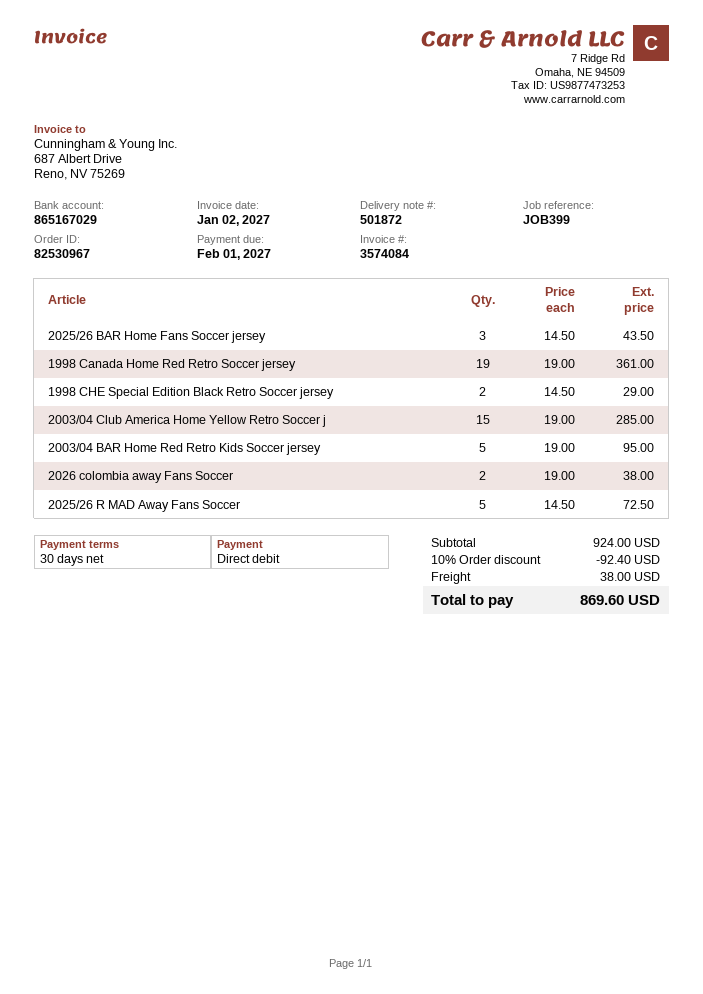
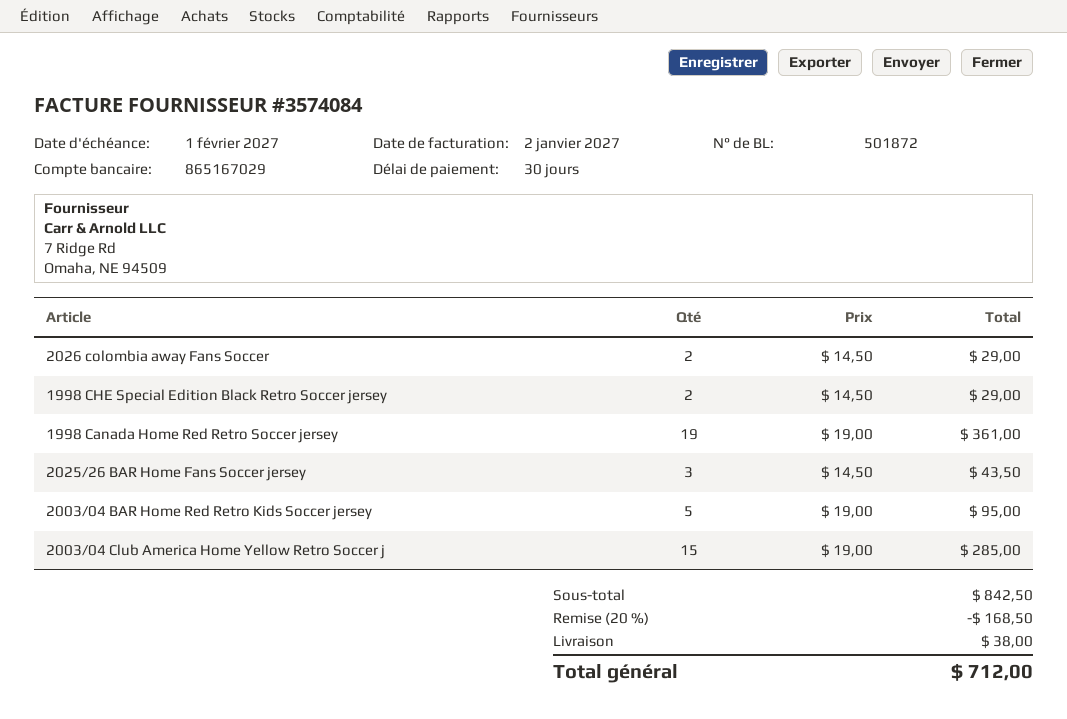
2026 colombia away Fans Soccer: 2 x 19.00 = 38.00 -> 2 x 14.50 = 29.00
2025/26 R MAD Away Fans Soccer: 5 x 14.50 = 72.50 -> none
subtotal: 924.00 -> 842.50
discount: 10% = 92.40 -> 20% = 168.50
total: 869.60 -> 712.00

